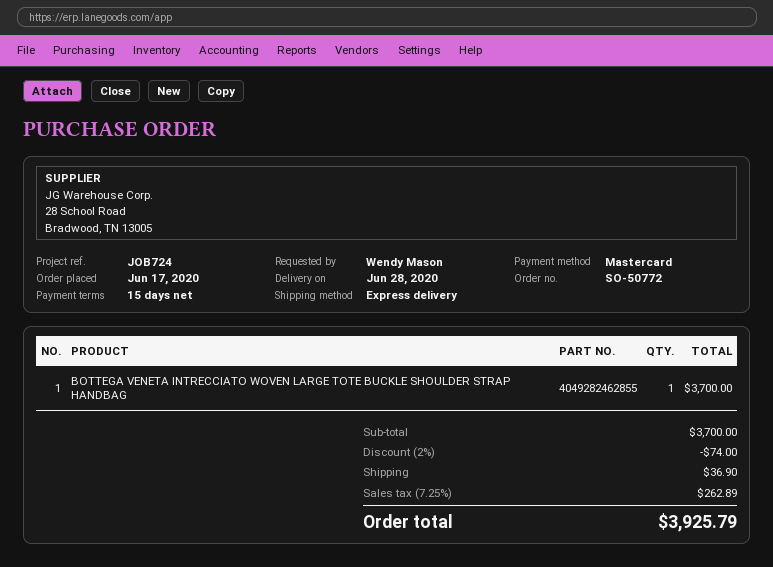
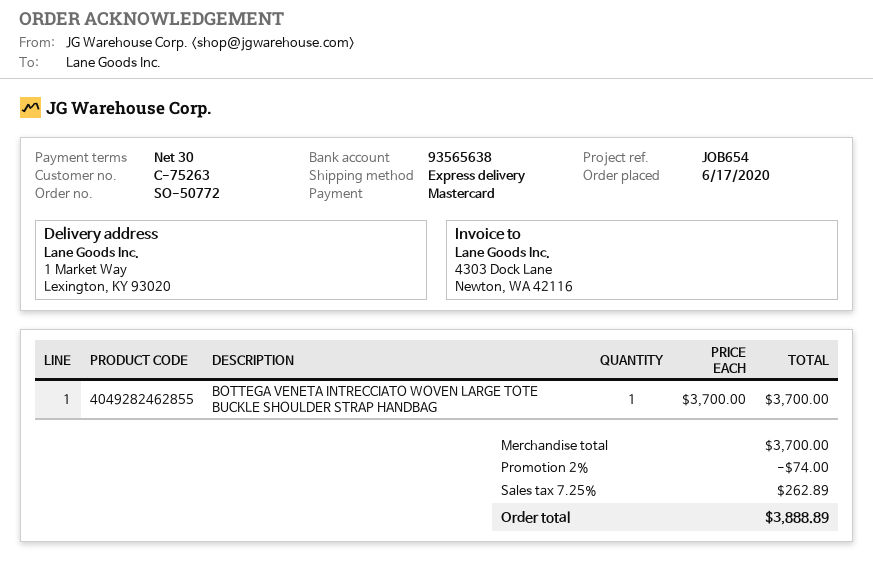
payment terms: 15 days -> 30 days
reference: JOB724 -> JOB654
shipping: 36.90 -> none
total: 3925.79 -> 3888.89

